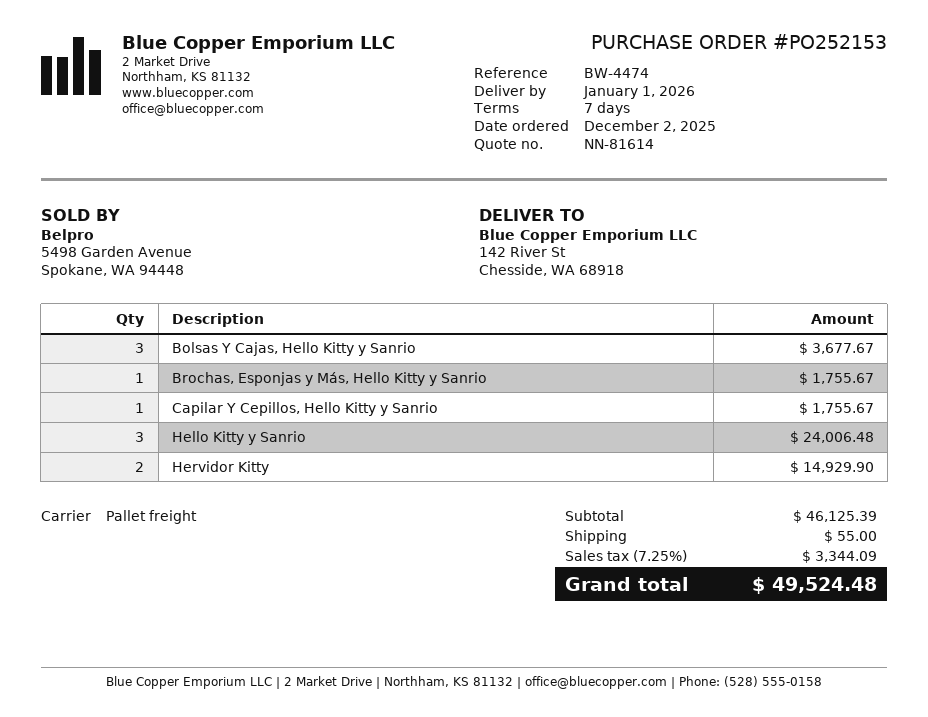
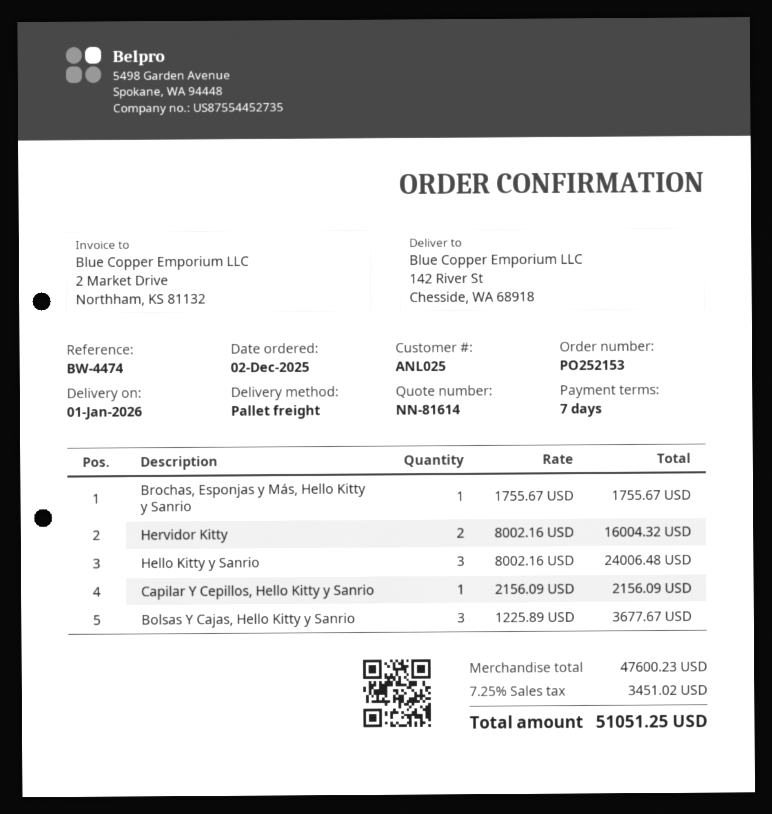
Capilar Y Cepillos, Hello Kitty y Sanrio: 1 for 1755.67 -> 1 for 2156.09
Hervidor Kitty: 2 for 14929.90 -> 2 for 16004.32
subtotal: 46125.39 -> 47600.23
shipping: 55.00 -> none
tax: 7.25% = 3344.09 -> 7.25% = 3451.02
total: 49524.48 -> 51051.25

